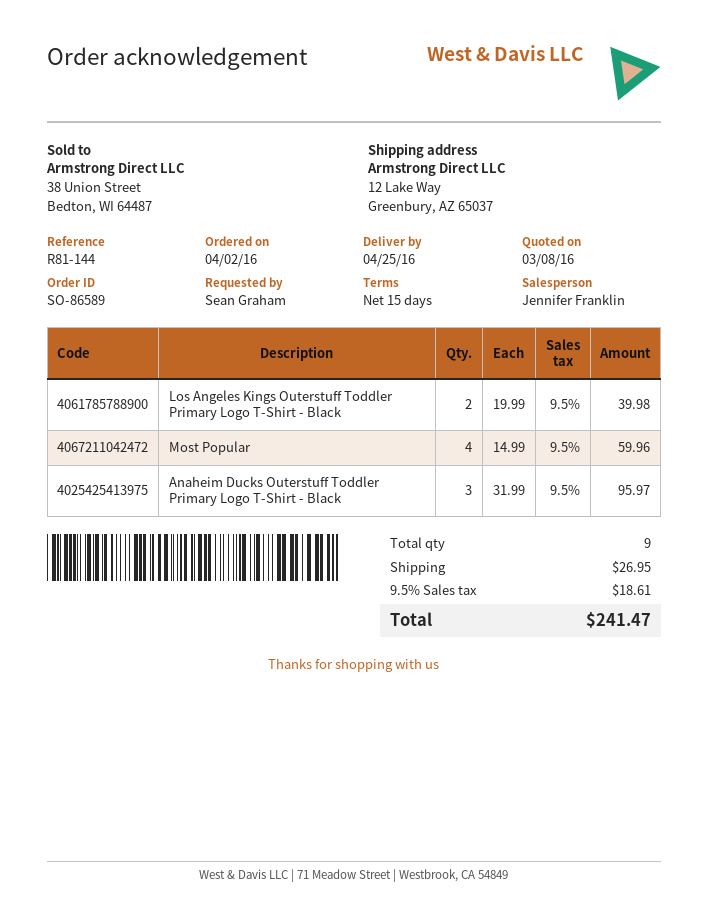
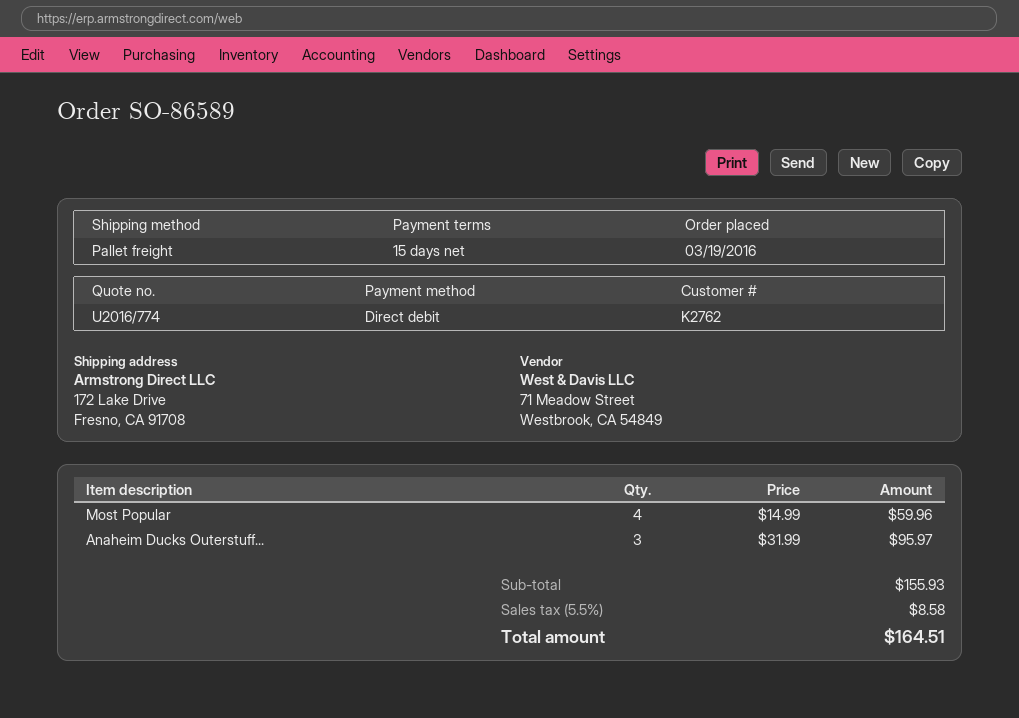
order date: 2016-04-02 -> 2016-03-19
ship to: 12 Lake Way, Greenbury, AZ 65037 -> 172 Lake Drive, Fresno, CA 91708
Los Angeles Kings Outerstuff Toddler Primary Logo T-Shirt - Black: 2 x 19.99 = 39.98 -> none
shipping: 26.95 -> none
tax: 9.5% = 18.61 -> 5.5% = 8.58
total: 241.47 -> 164.51

